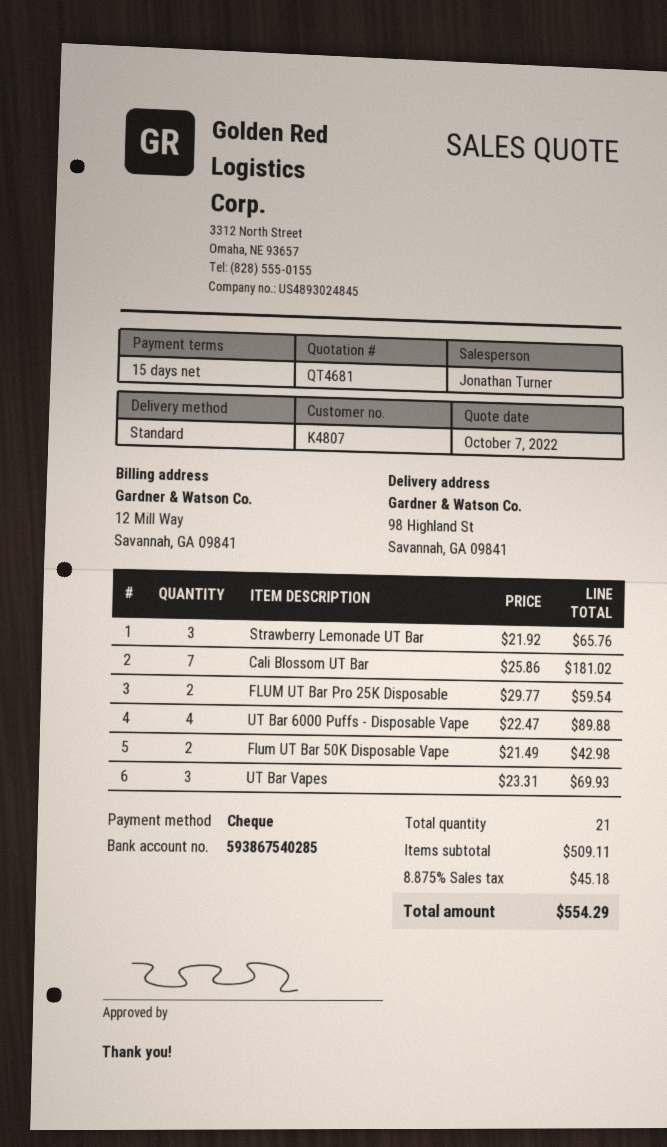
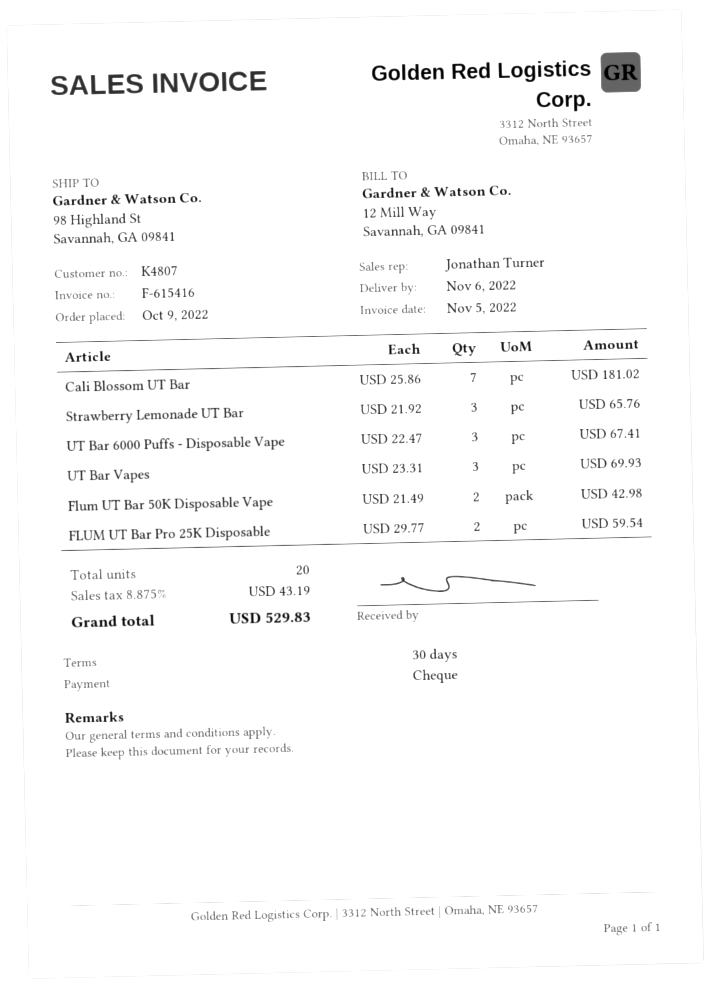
payment terms: 15 days -> 30 days
UT Bar 6000 Puffs - Disposable Vape: 4 x 22.47 = 89.88 -> 3 x 22.47 = 67.41
total quantity: 21 -> 20
tax: 8.875% = 45.18 -> 8.875% = 43.19
total: 554.29 -> 529.83

